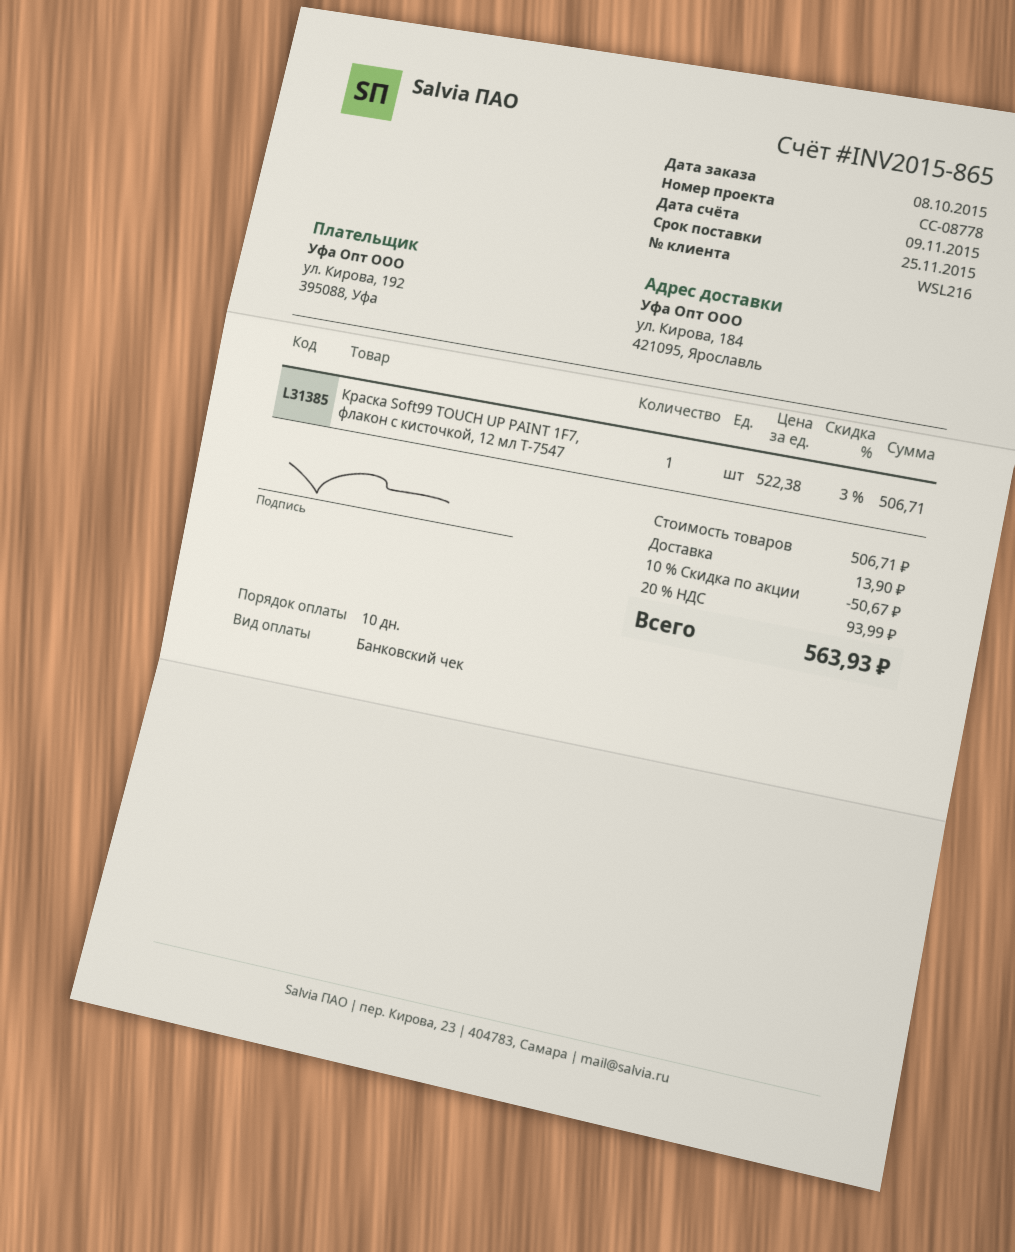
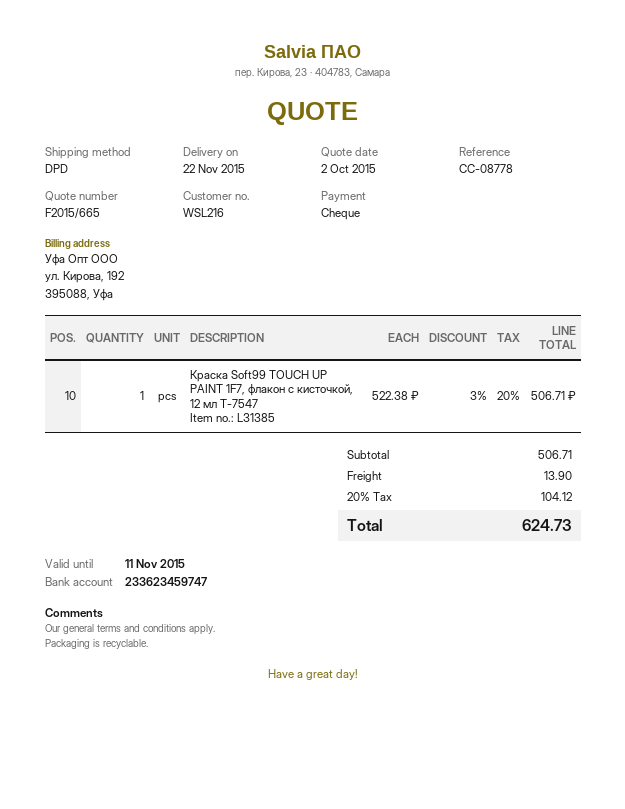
delivery date: 2015-11-25 -> 2015-11-22
discount: 10% = 50.67 -> none
tax: 20% = 93.99 -> 20% = 104.12
total: 563.93 -> 624.73

